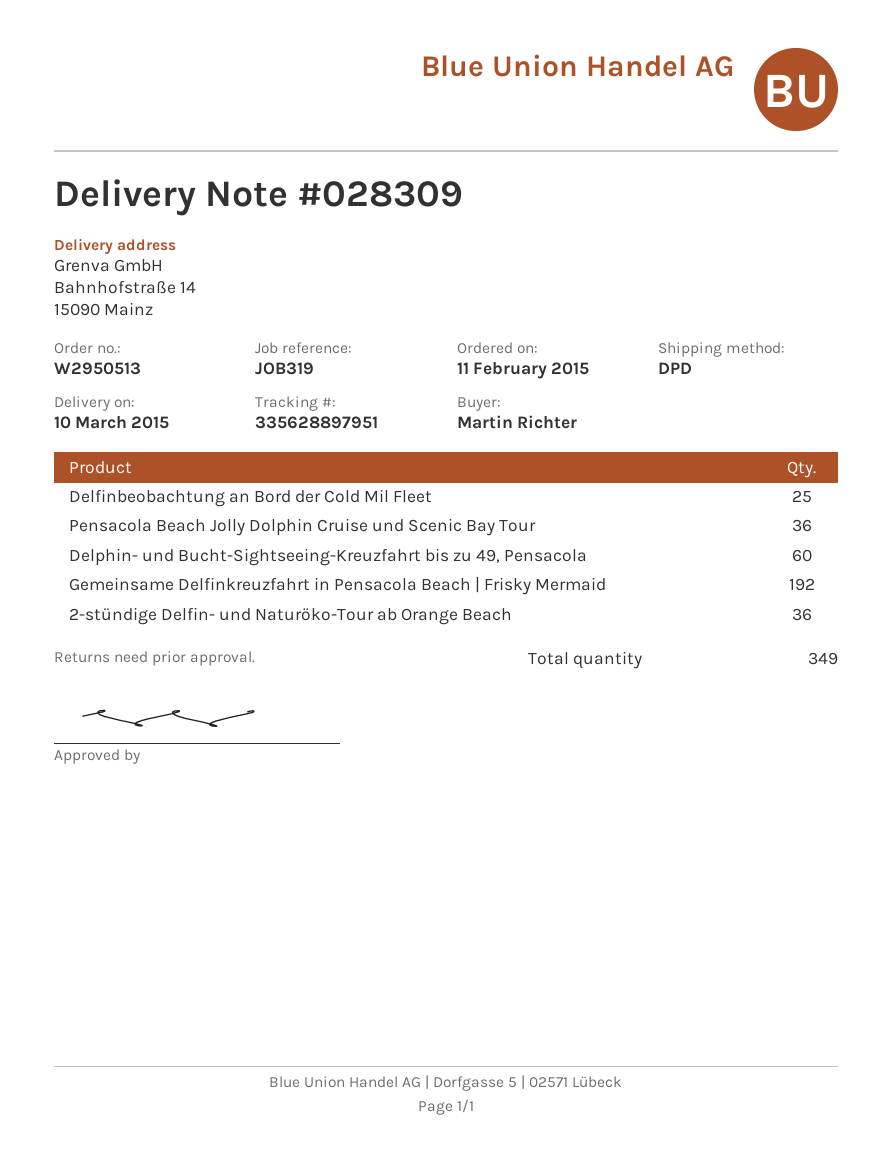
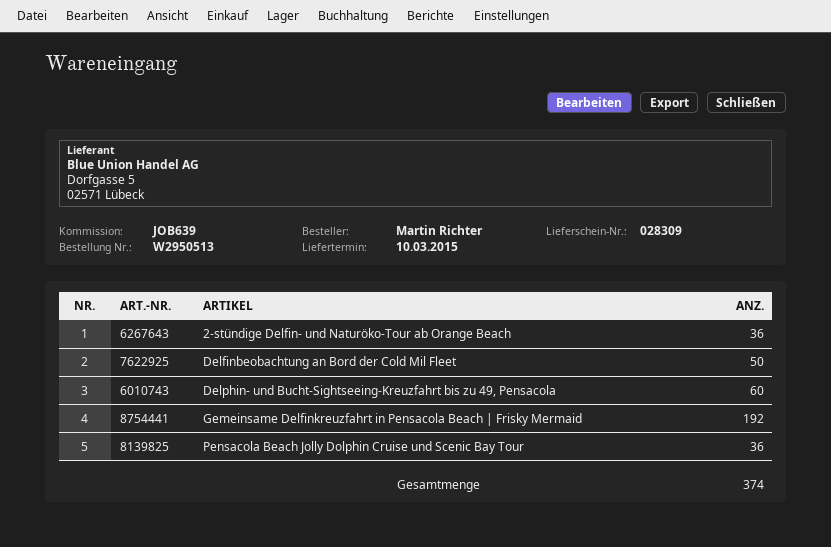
reference: JOB319 -> JOB639
Delfinbeobachtung an Bord der Cold Mil Fleet: 25 -> 50
total quantity: 349 -> 374

